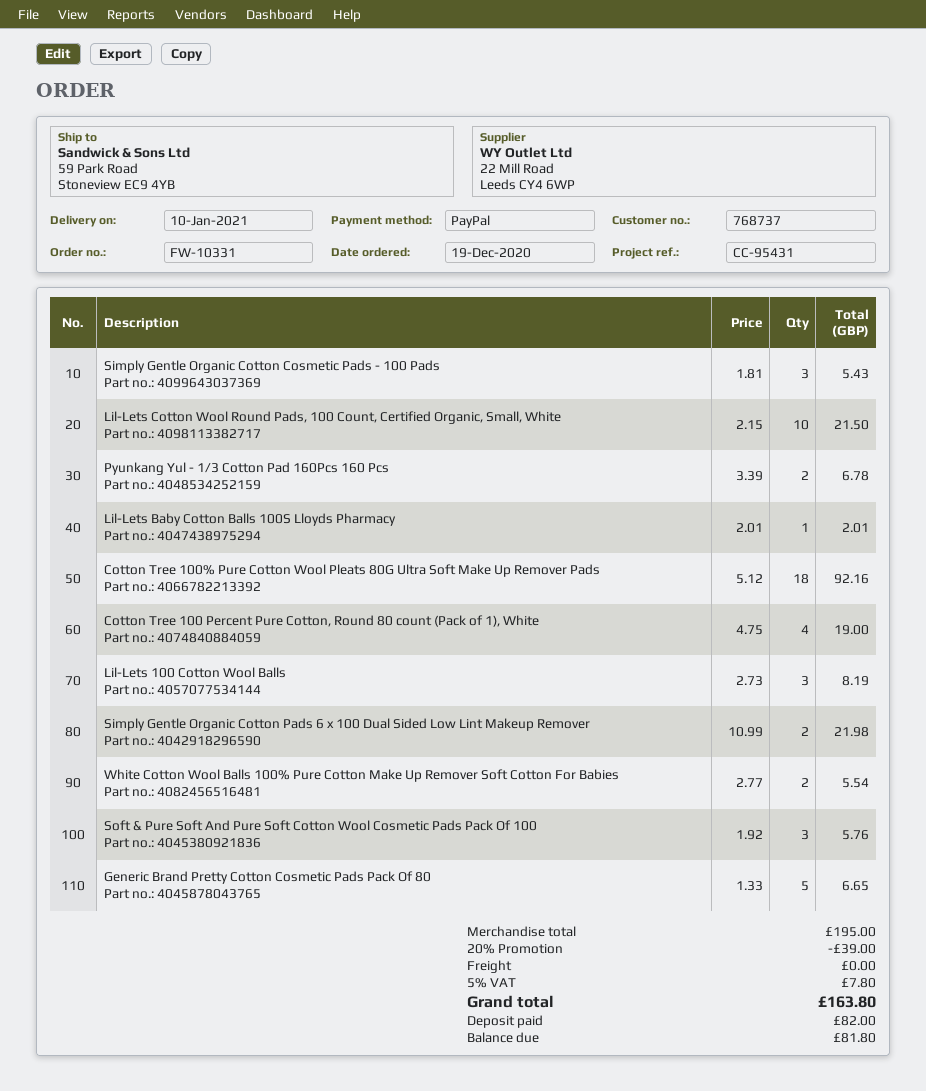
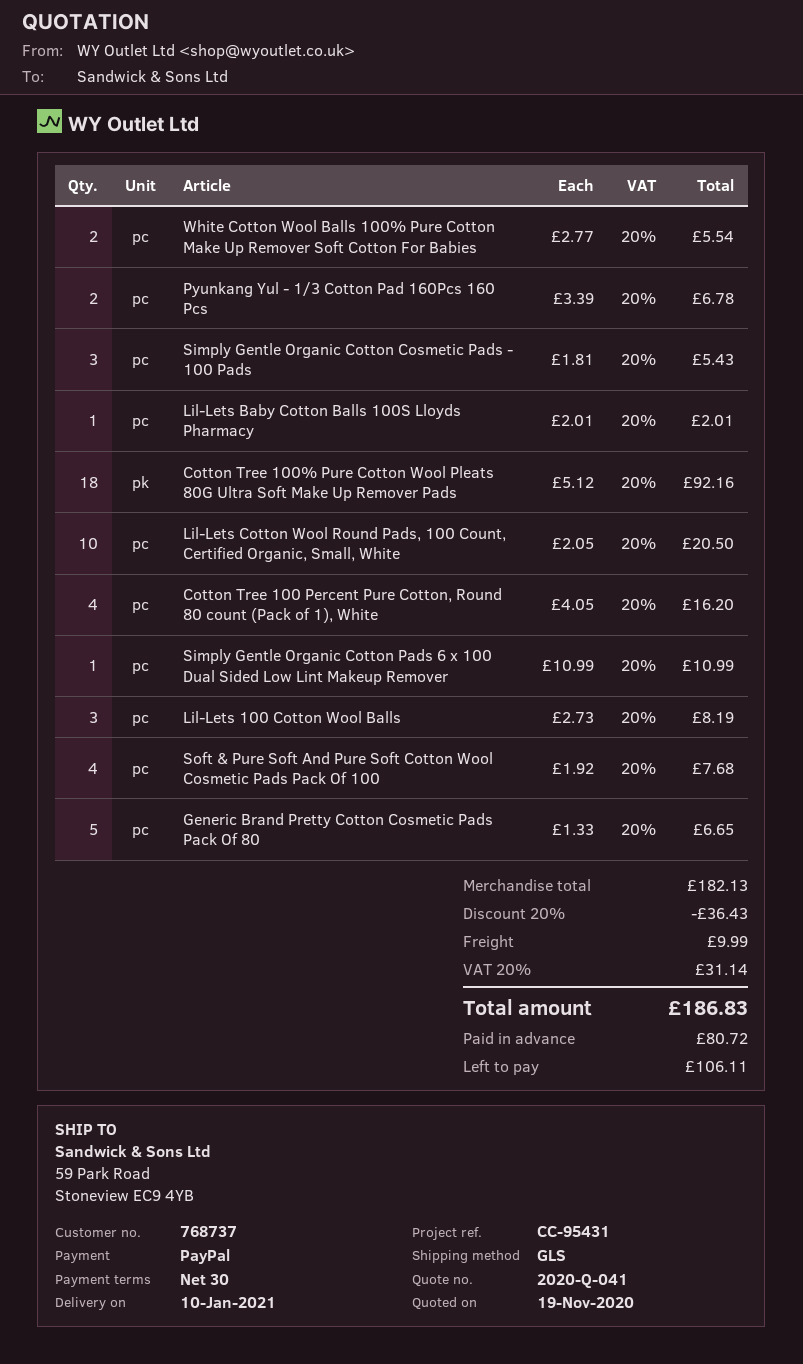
Lil-Lets Cotton Wool Round Pads, 100 Count, Certified Organic, Small, White: 10 x 2.15 = 21.50 -> 10 x 2.05 = 20.50
Cotton Tree 100 Percent Pure Cotton, Round 80 count (Pack of 1), White: 4 x 4.75 = 19.00 -> 4 x 4.05 = 16.20
Simply Gentle Organic Cotton Pads 6 x 100 Dual Sided Low Lint Makeup Remover: 2 x 10.99 = 21.98 -> 1 x 10.99 = 10.99
Soft & Pure Soft And Pure Soft Cotton Wool Cosmetic Pads Pack Of 100: 3 x 1.92 = 5.76 -> 4 x 1.92 = 7.68
subtotal: 195.00 -> 182.13
discount: 20% = 39.00 -> 20% = 36.43
shipping: 0.00 -> 9.99
tax: 5% = 7.80 -> 20% = 31.14
total: 163.80 -> 186.83
deposit: 82.00 -> 80.72
balance: 81.80 -> 106.11

